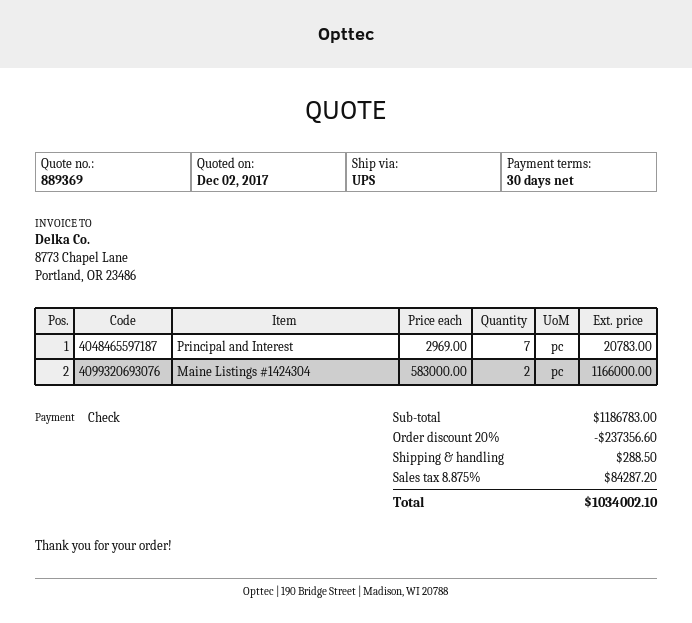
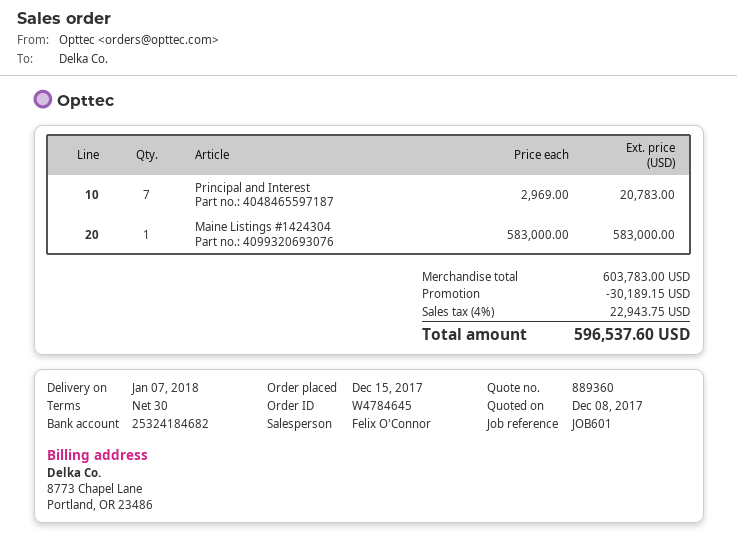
quote number: 889369 -> 889360
quote date: 2017-12-02 -> 2017-12-08
Maine Listings #1424304: 2 x 583000.00 = 1166000.00 -> 1 x 583000.00 = 583000.00
subtotal: 1186783.00 -> 603783.00
discount: 237356.60 -> 30189.15
shipping: 288.50 -> none
tax: 8.875% = 84287.20 -> 4% = 22943.75
total: 1034002.10 -> 596537.60

